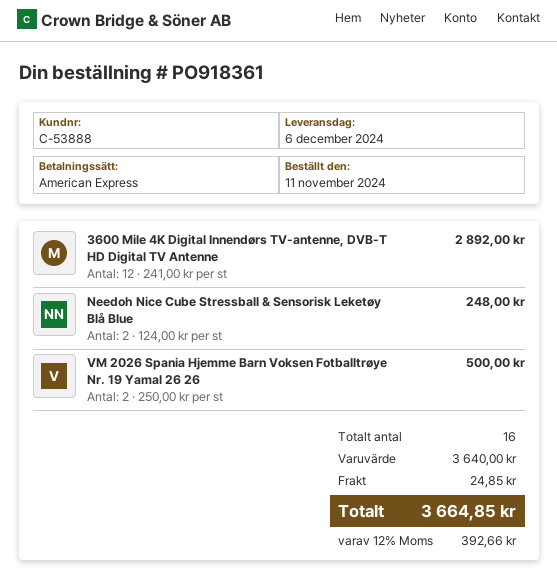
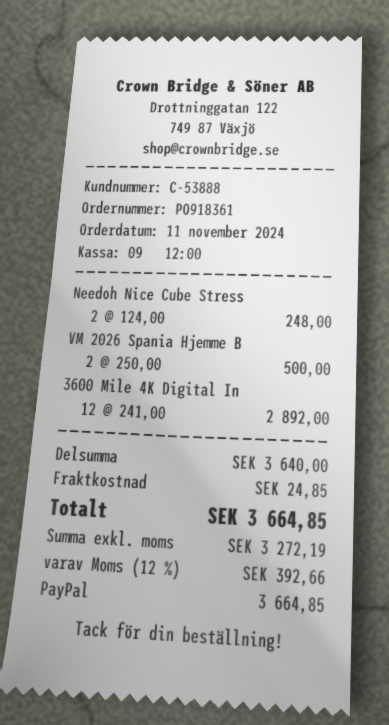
payment method: American Express -> PayPal

